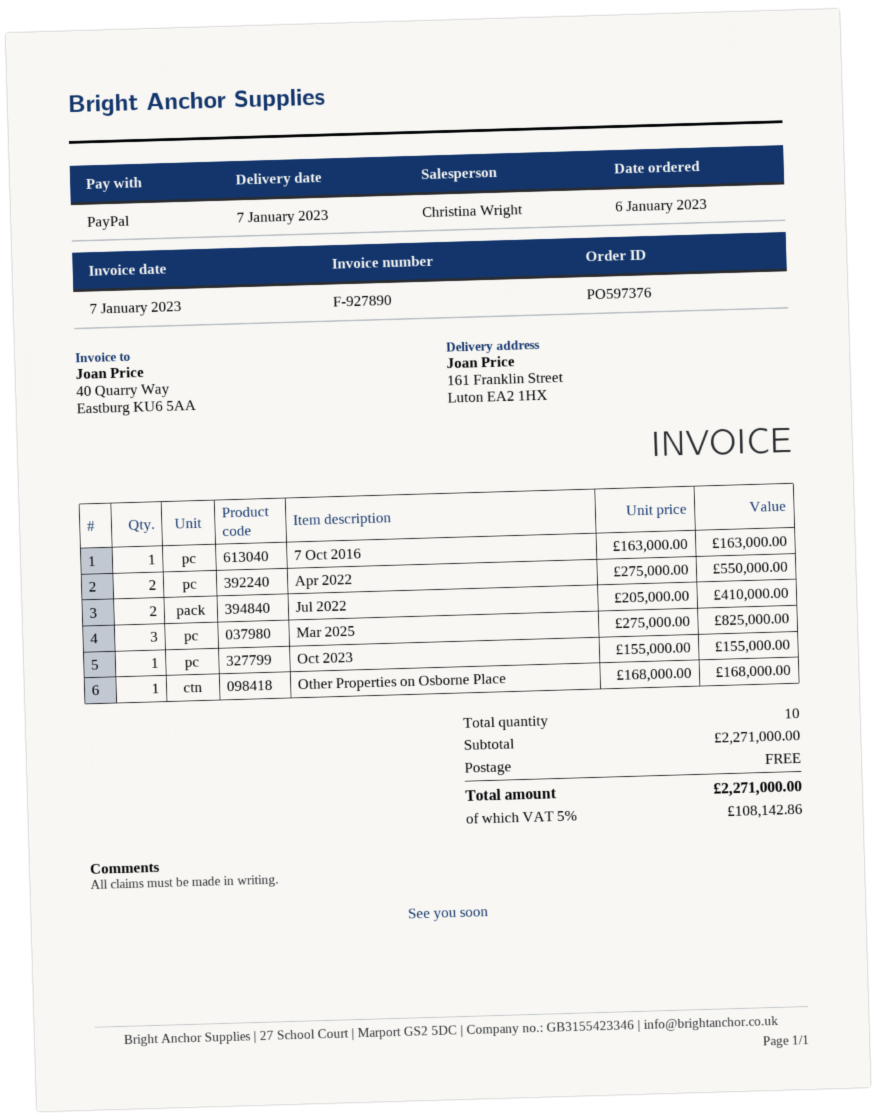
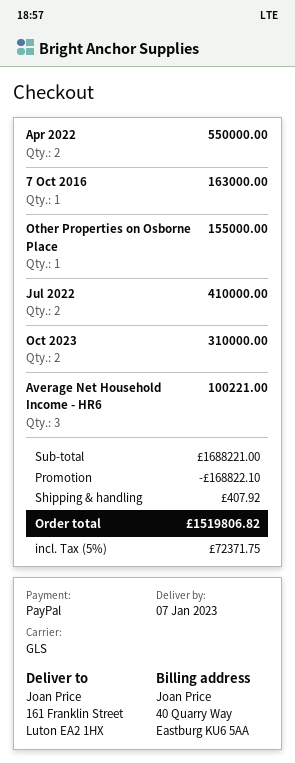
Mar 2025: 3 for 825000.00 -> none
Oct 2023: 1 for 155000.00 -> 2 for 310000.00
Other Properties on Osborne Place: 1 for 168000.00 -> 1 for 155000.00
Average Net Household Income - HR6: none -> 3 for 100221.00
subtotal: 2271000.00 -> 1688221.00
discount: none -> 168822.10
shipping: 0.00 -> 407.92
tax: 5% = 108142.86 -> 5% = 72371.75
total: 2271000.00 -> 1519806.82

